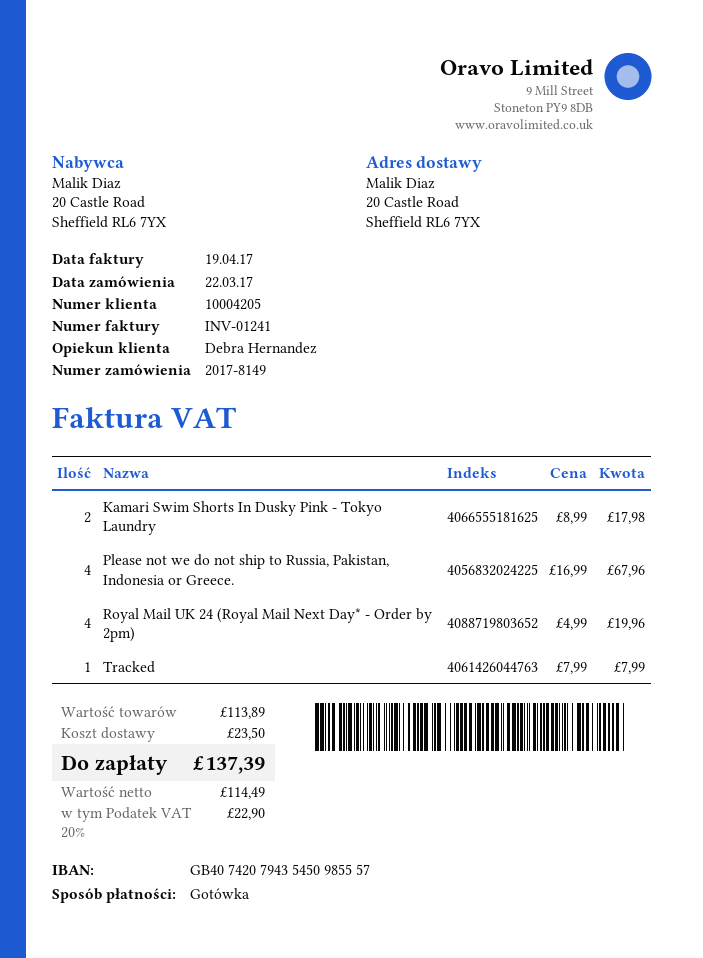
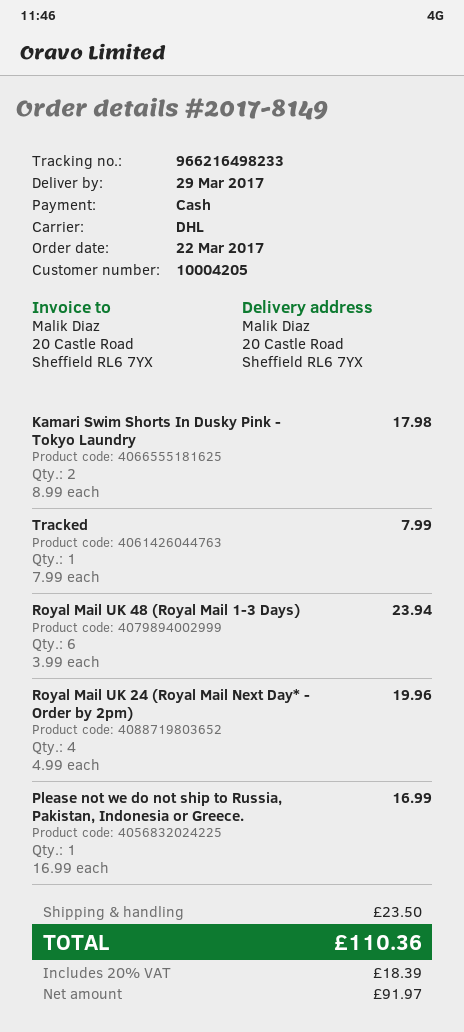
Please not we do not ship to Russia, Pakistan, Indonesia or Greece.: 4 x 16.99 = 67.96 -> 1 x 16.99 = 16.99
Royal Mail UK 48 (Royal Mail 1-3 Days): none -> 6 x 3.99 = 23.94
net: 114.49 -> 91.97
tax: 20% = 22.90 -> 20% = 18.39
total: 137.39 -> 110.36

